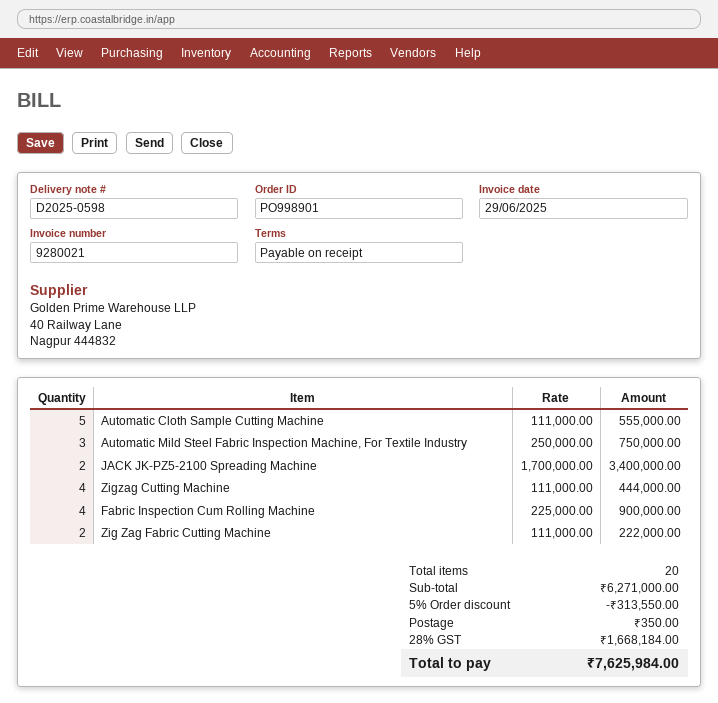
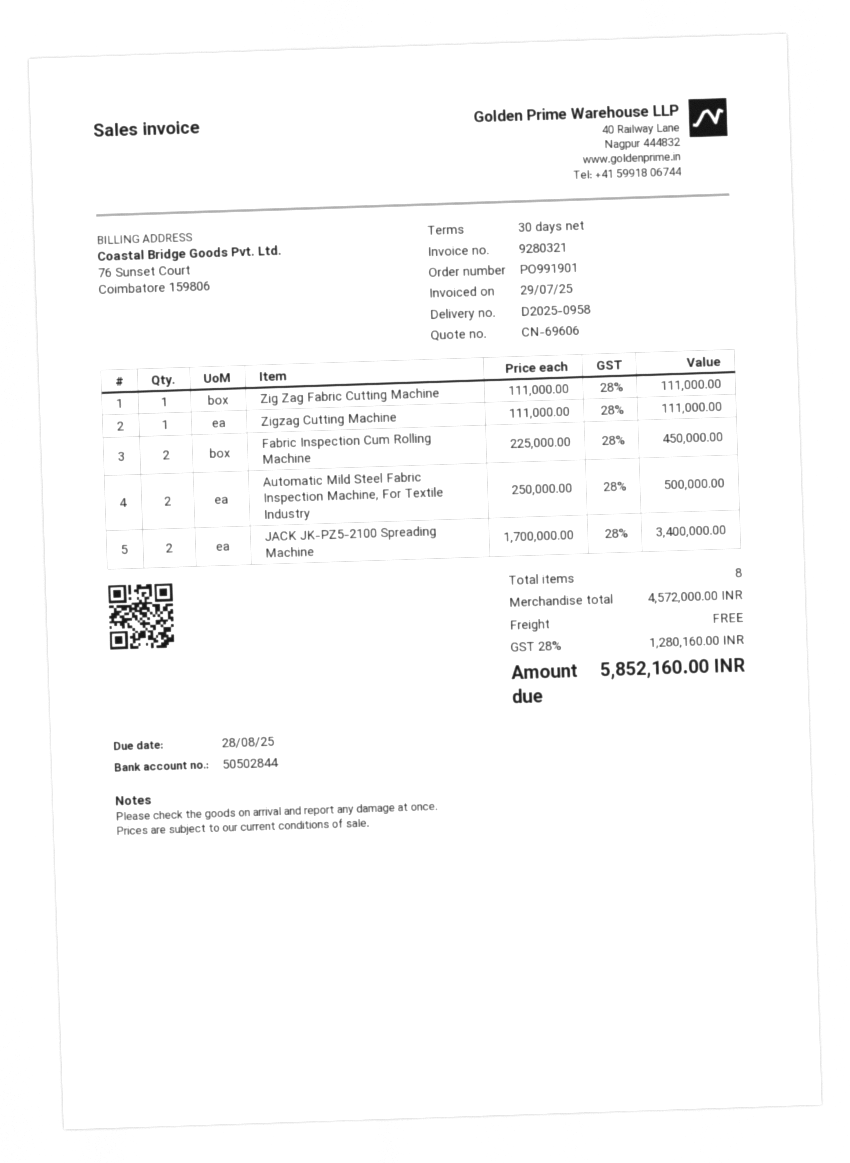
order number: PO998901 -> PO991901
delivery note number: D2025-0598 -> D2025-0958
invoice number: 9280021 -> 9280321
invoice date: 2025-06-29 -> 2025-07-29
payment terms: on receipt -> 30 days
Automatic Cloth Sample Cutting Machine: 5 x 111000.00 = 555000.00 -> none
Automatic Mild Steel Fabric Inspection Machine, For Textile Industry: 3 x 250000.00 = 750000.00 -> 2 x 250000.00 = 500000.00
Zigzag Cutting Machine: 4 x 111000.00 = 444000.00 -> 1 x 111000.00 = 111000.00
Fabric Inspection Cum Rolling Machine: 4 x 225000.00 = 900000.00 -> 2 x 225000.00 = 450000.00
Zig Zag Fabric Cutting Machine: 2 x 111000.00 = 222000.00 -> 1 x 111000.00 = 111000.00
total quantity: 20 -> 8
subtotal: 6271000.00 -> 4572000.00
discount: 5% = 313550.00 -> none
shipping: 350.00 -> 0.00
tax: 28% = 1668184.00 -> 28% = 1280160.00
total: 7625984.00 -> 5852160.00

